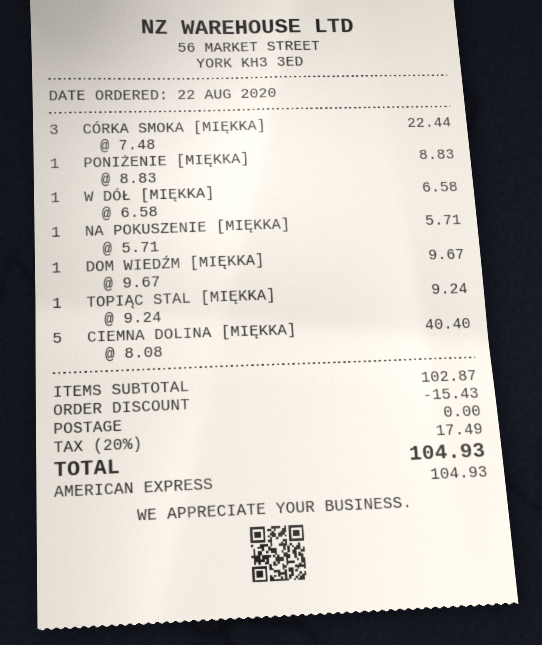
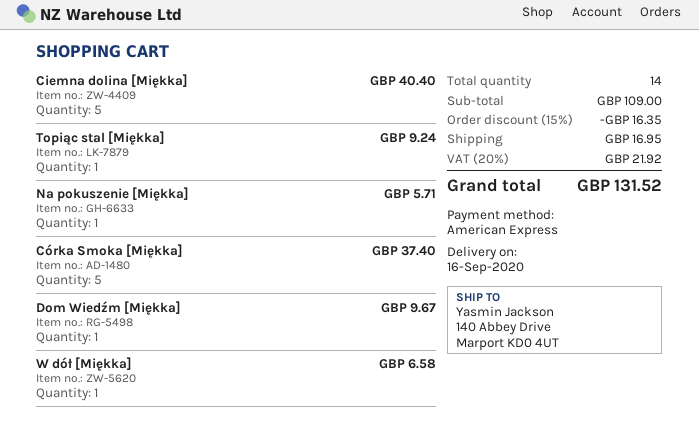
CÓRKA SMOKA [MIĘKKA]: 3 for 22.44 -> 5 for 37.40
PONIŻENIE [MIĘKKA]: 1 for 8.83 -> none
subtotal: 102.87 -> 109.00
discount: 15.43 -> 16.35
shipping: 0.00 -> 16.95
tax: 20% = 17.49 -> 20% = 21.92
total: 104.93 -> 131.52

